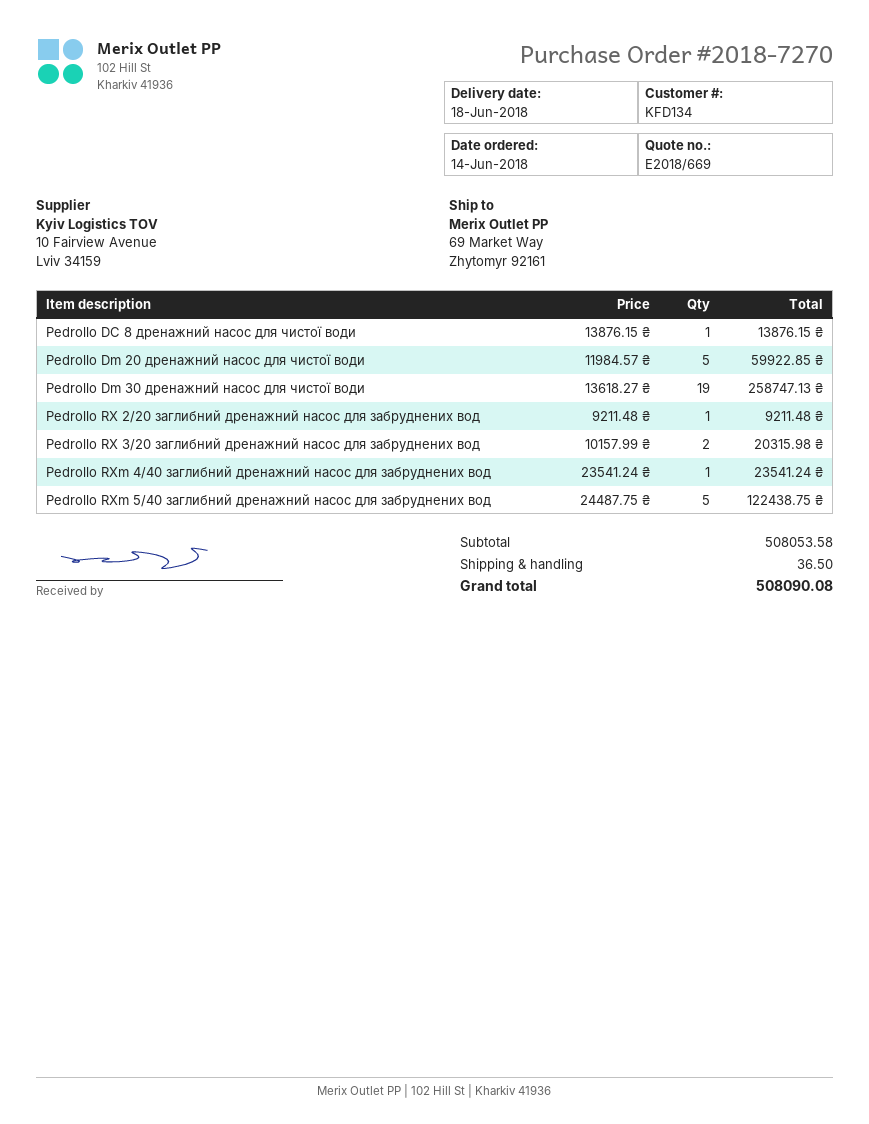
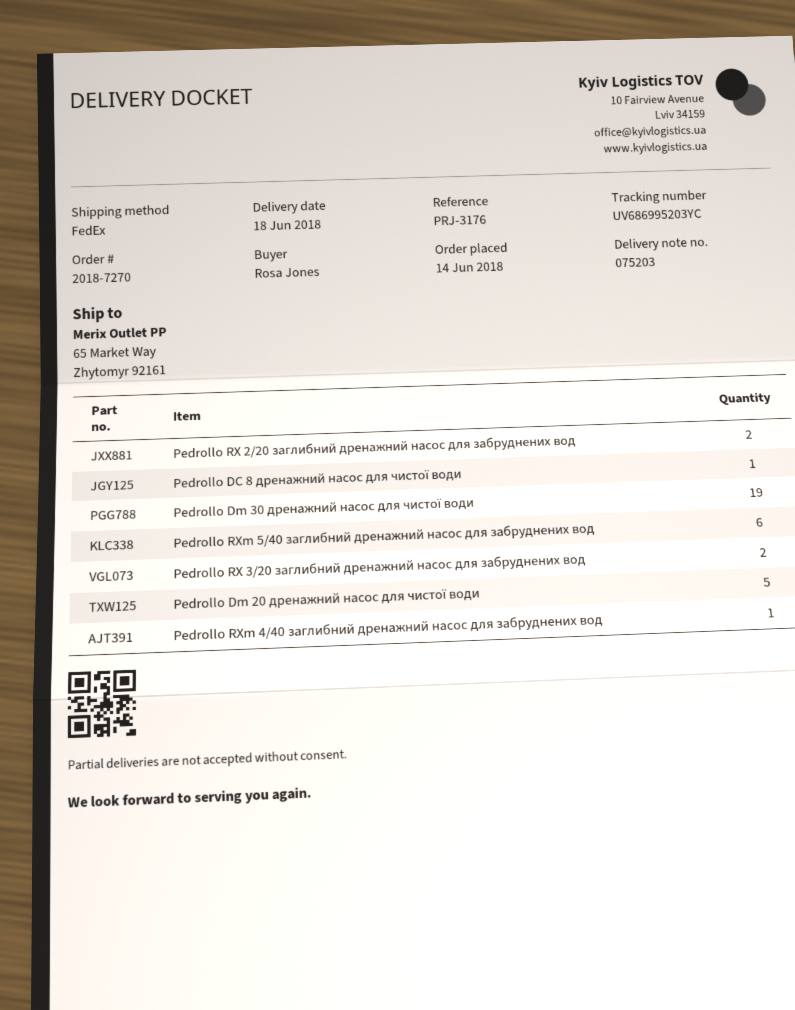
ship to: 69 Market Way, Zhytomyr 92161 -> 65 Market Way, Zhytomyr 92161
Pedrollo RX 2/20 заглибний дренажний насос для забруднених вод: 1 -> 2
Pedrollo RXm 5/40 заглибний дренажний насос для забруднених вод: 5 -> 6

